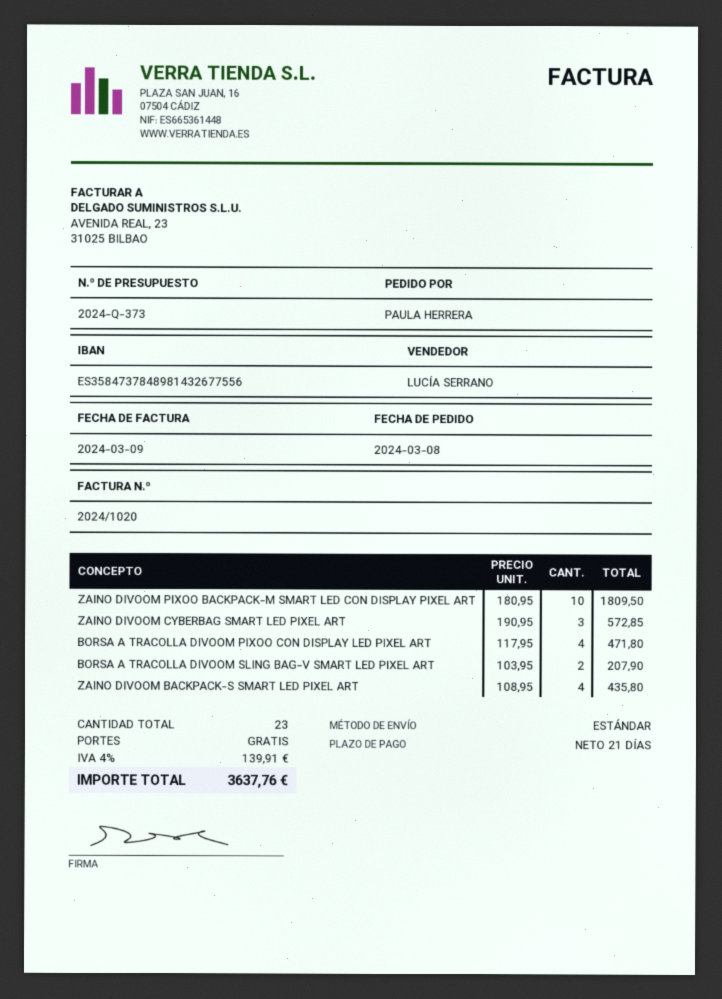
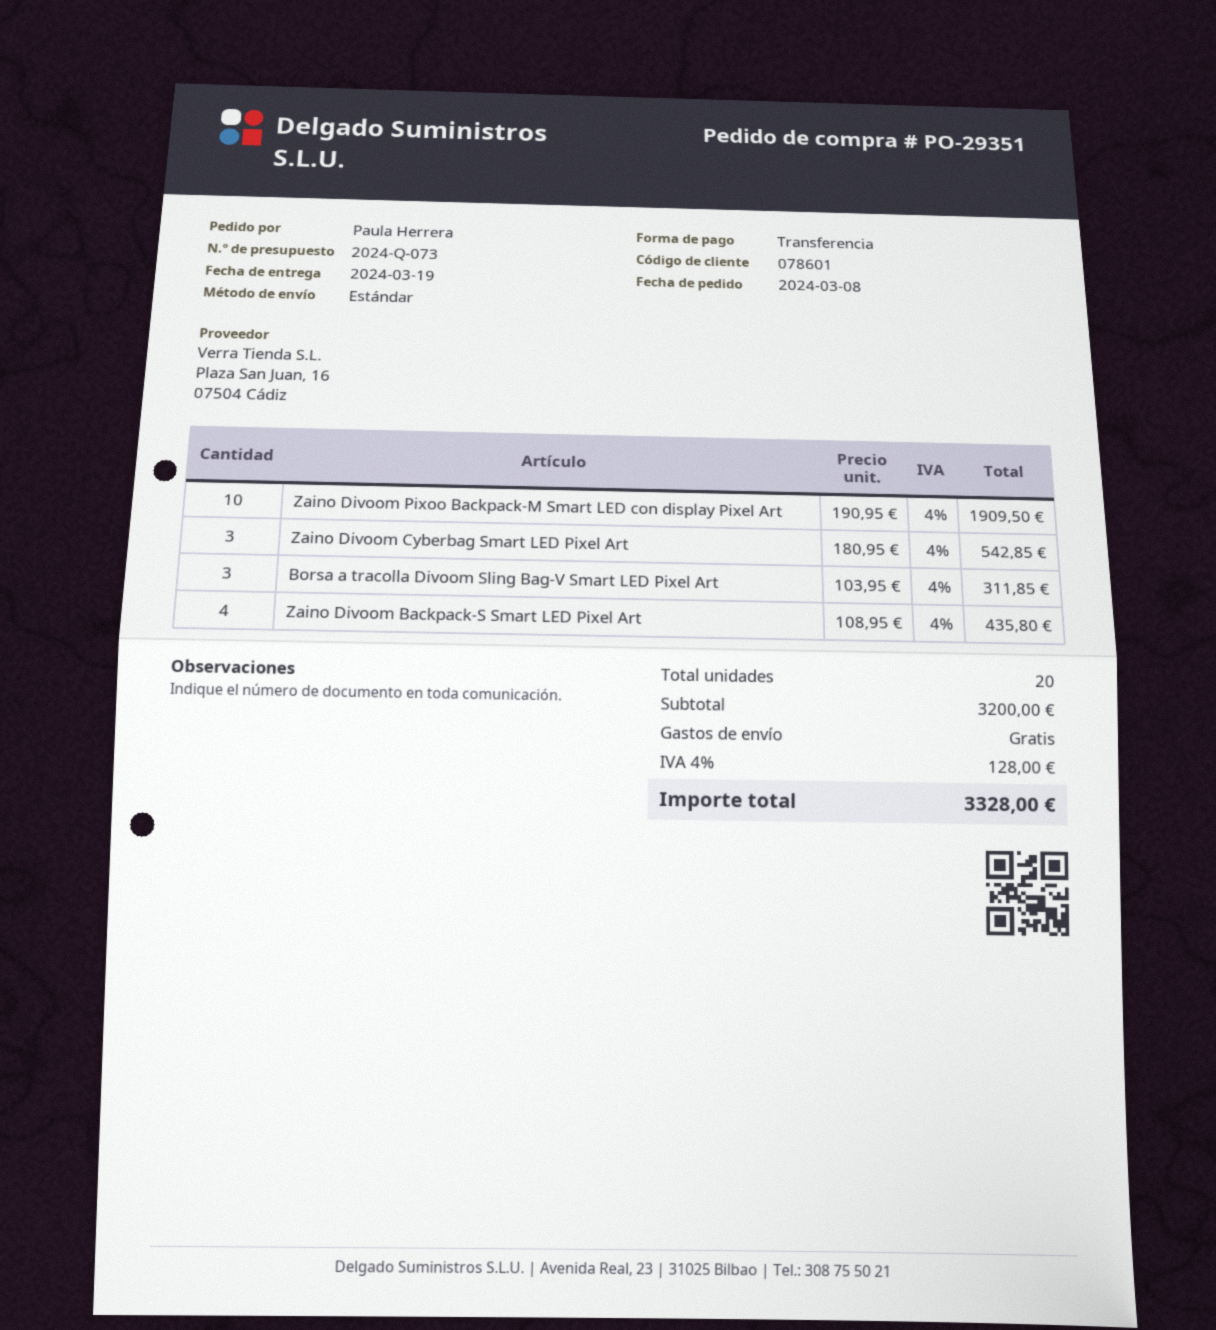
quote number: 2024-Q-373 -> 2024-Q-073
ZAINO DIVOOM PIXOO BACKPACK-M SMART LED CON DISPLAY PIXEL ART: 10 x 180.95 = 1809.50 -> 10 x 190.95 = 1909.50
ZAINO DIVOOM CYBERBAG SMART LED PIXEL ART: 3 x 190.95 = 572.85 -> 3 x 180.95 = 542.85
BORSA A TRACOLLA DIVOOM PIXOO CON DISPLAY LED PIXEL ART: 4 x 117.95 = 471.80 -> none
BORSA A TRACOLLA DIVOOM SLING BAG-V SMART LED PIXEL ART: 2 x 103.95 = 207.90 -> 3 x 103.95 = 311.85
total quantity: 23 -> 20
tax: 4% = 139.91 -> 4% = 128.00
total: 3637.76 -> 3328.00

